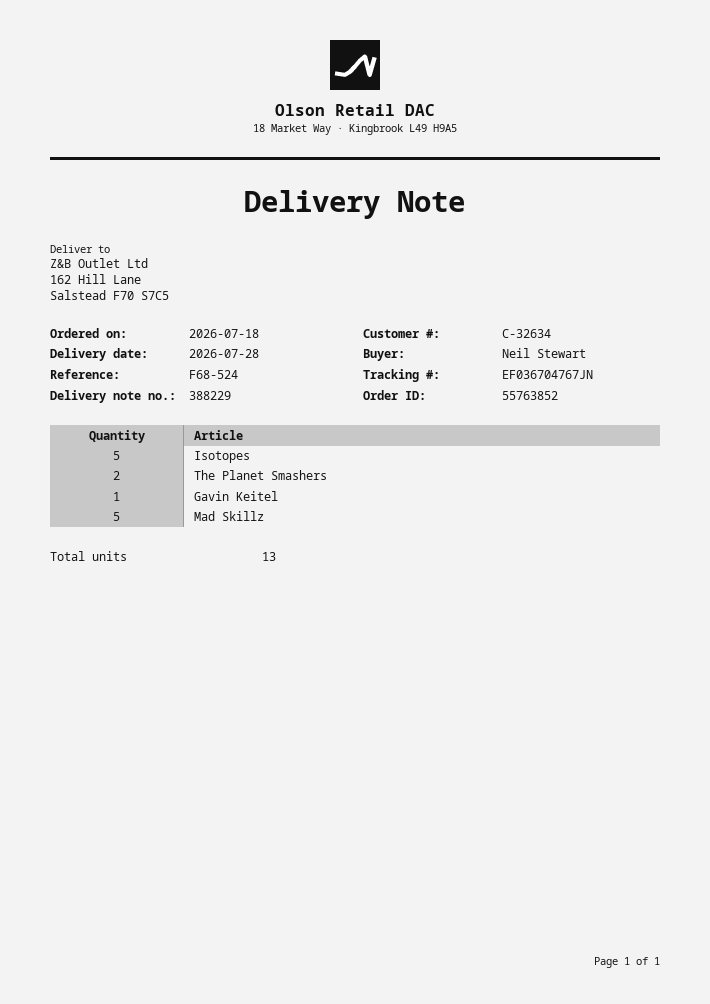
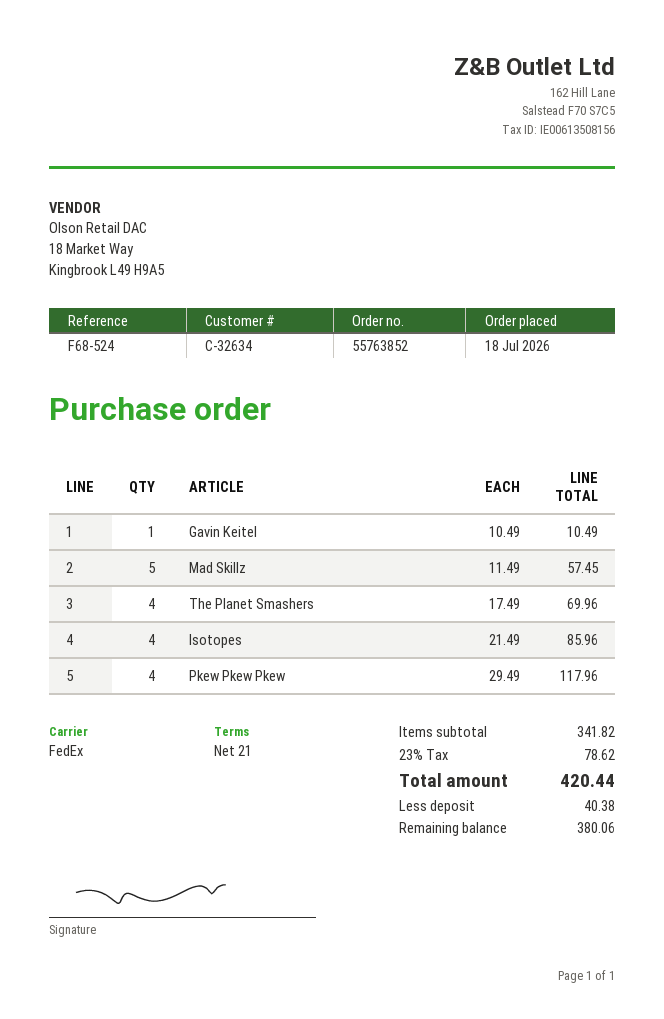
Isotopes: 5 -> 4
The Planet Smashers: 2 -> 4
Pkew Pkew Pkew: none -> 4

